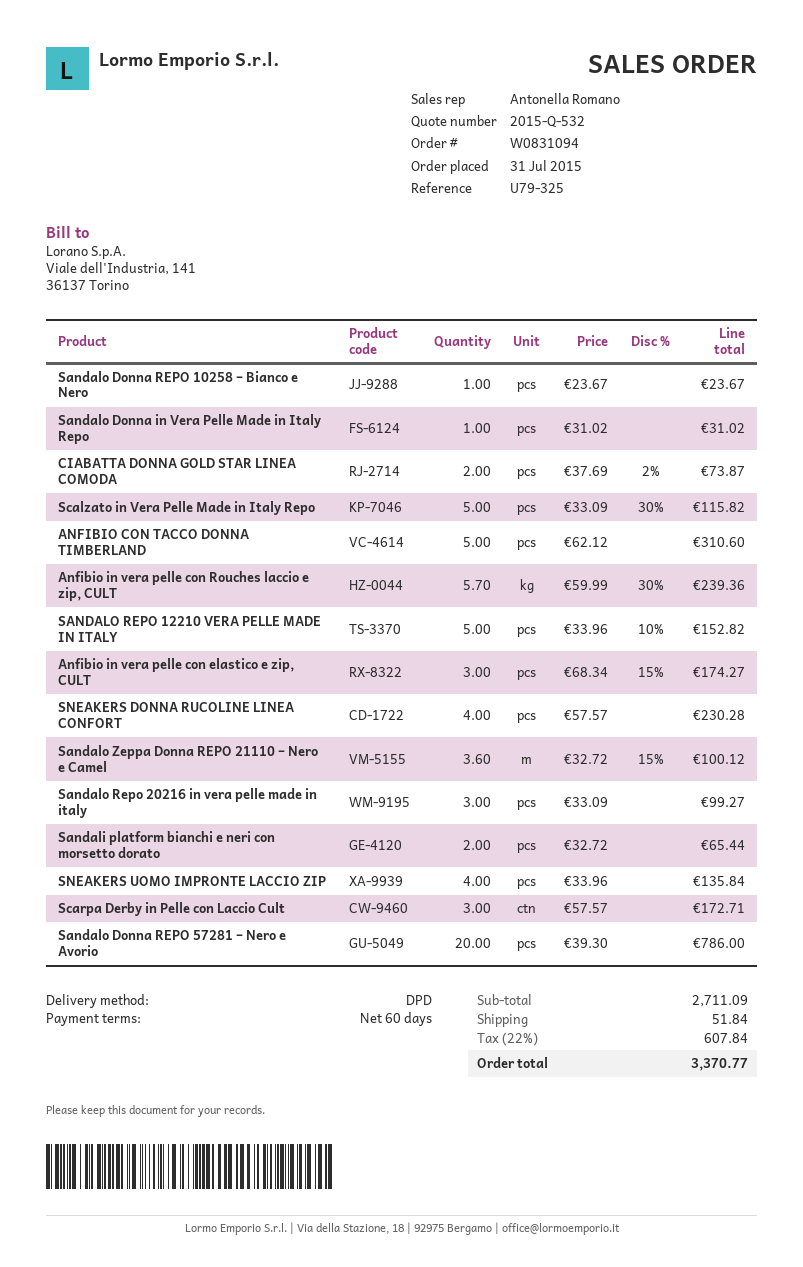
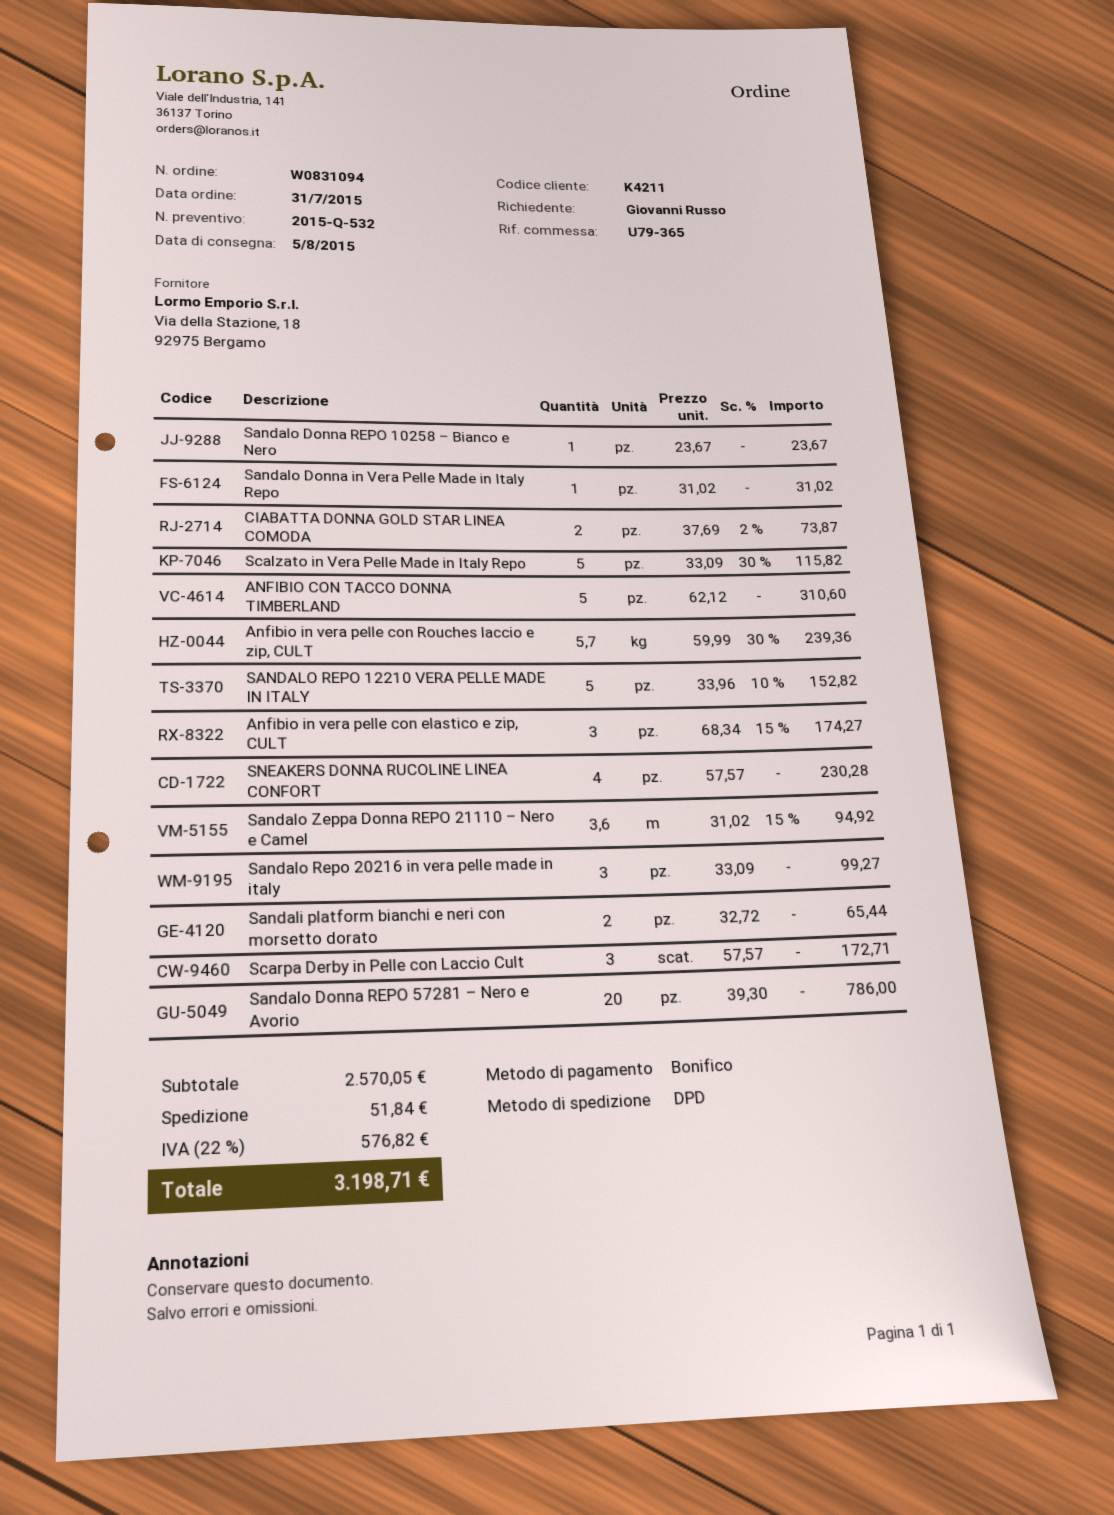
reference: U79-325 -> U79-365
Sandalo Zeppa Donna REPO 21110 – Nero e Camel: 3.6 x 32.72 - 15% = 100.12 -> 3.6 x 31.02 - 15% = 94.92
SNEAKERS UOMO IMPRONTE LACCIO ZIP: 4 x 33.96 = 135.84 -> none
subtotal: 2711.09 -> 2570.05
tax: 22% = 607.84 -> 22% = 576.82
total: 3370.77 -> 3198.71

